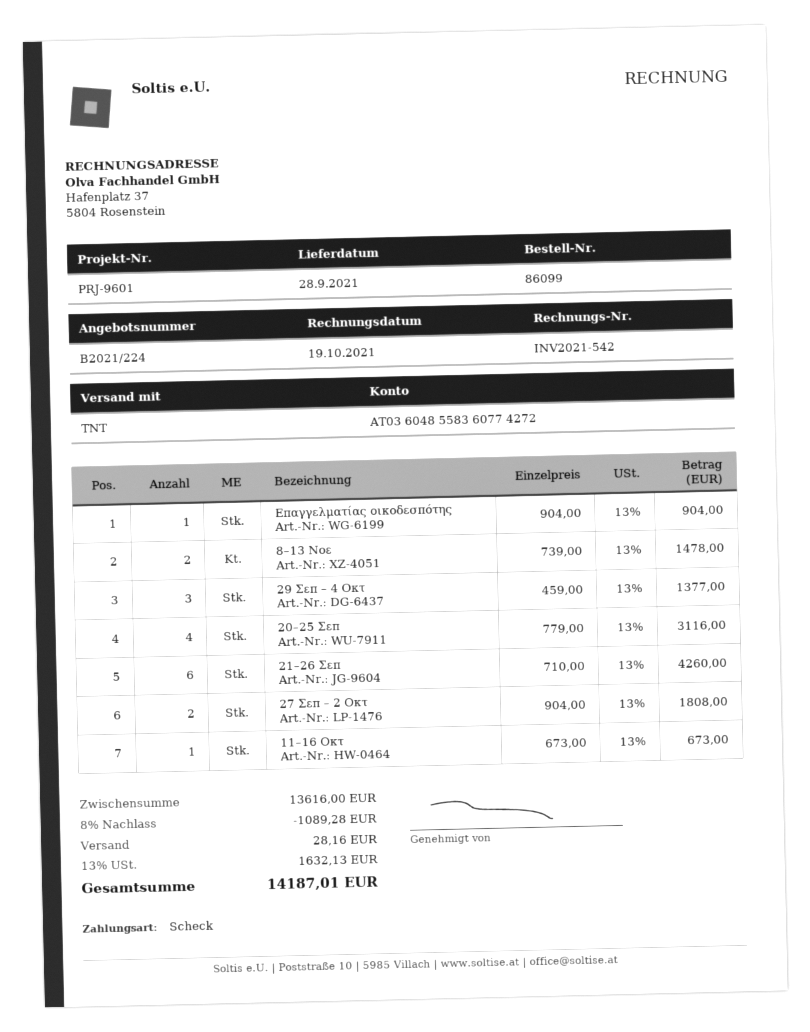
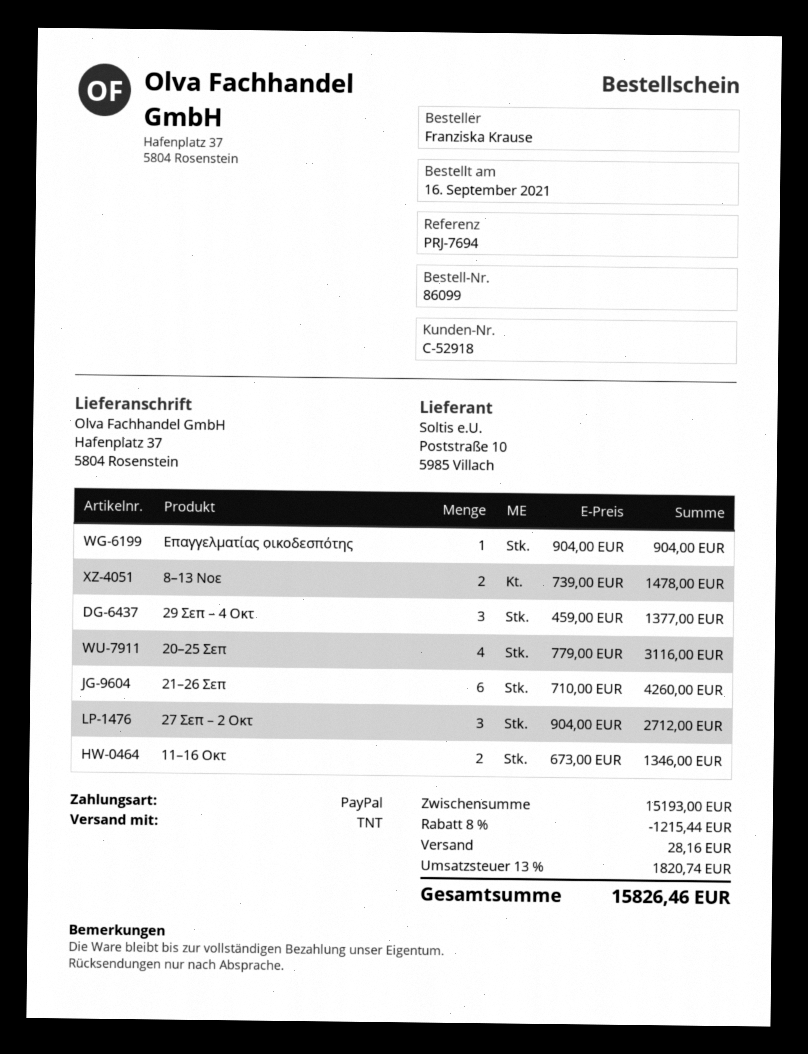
reference: PRJ-9601 -> PRJ-7694
payment method: cheque -> PayPal
27 Σεπ – 2 Οκτ: 2 x 904.00 = 1808.00 -> 3 x 904.00 = 2712.00
11–16 Οκτ: 1 x 673.00 = 673.00 -> 2 x 673.00 = 1346.00
subtotal: 13616.00 -> 15193.00
discount: 8% = 1089.28 -> 8% = 1215.44
tax: 13% = 1632.13 -> 13% = 1820.74
total: 14187.01 -> 15826.46

